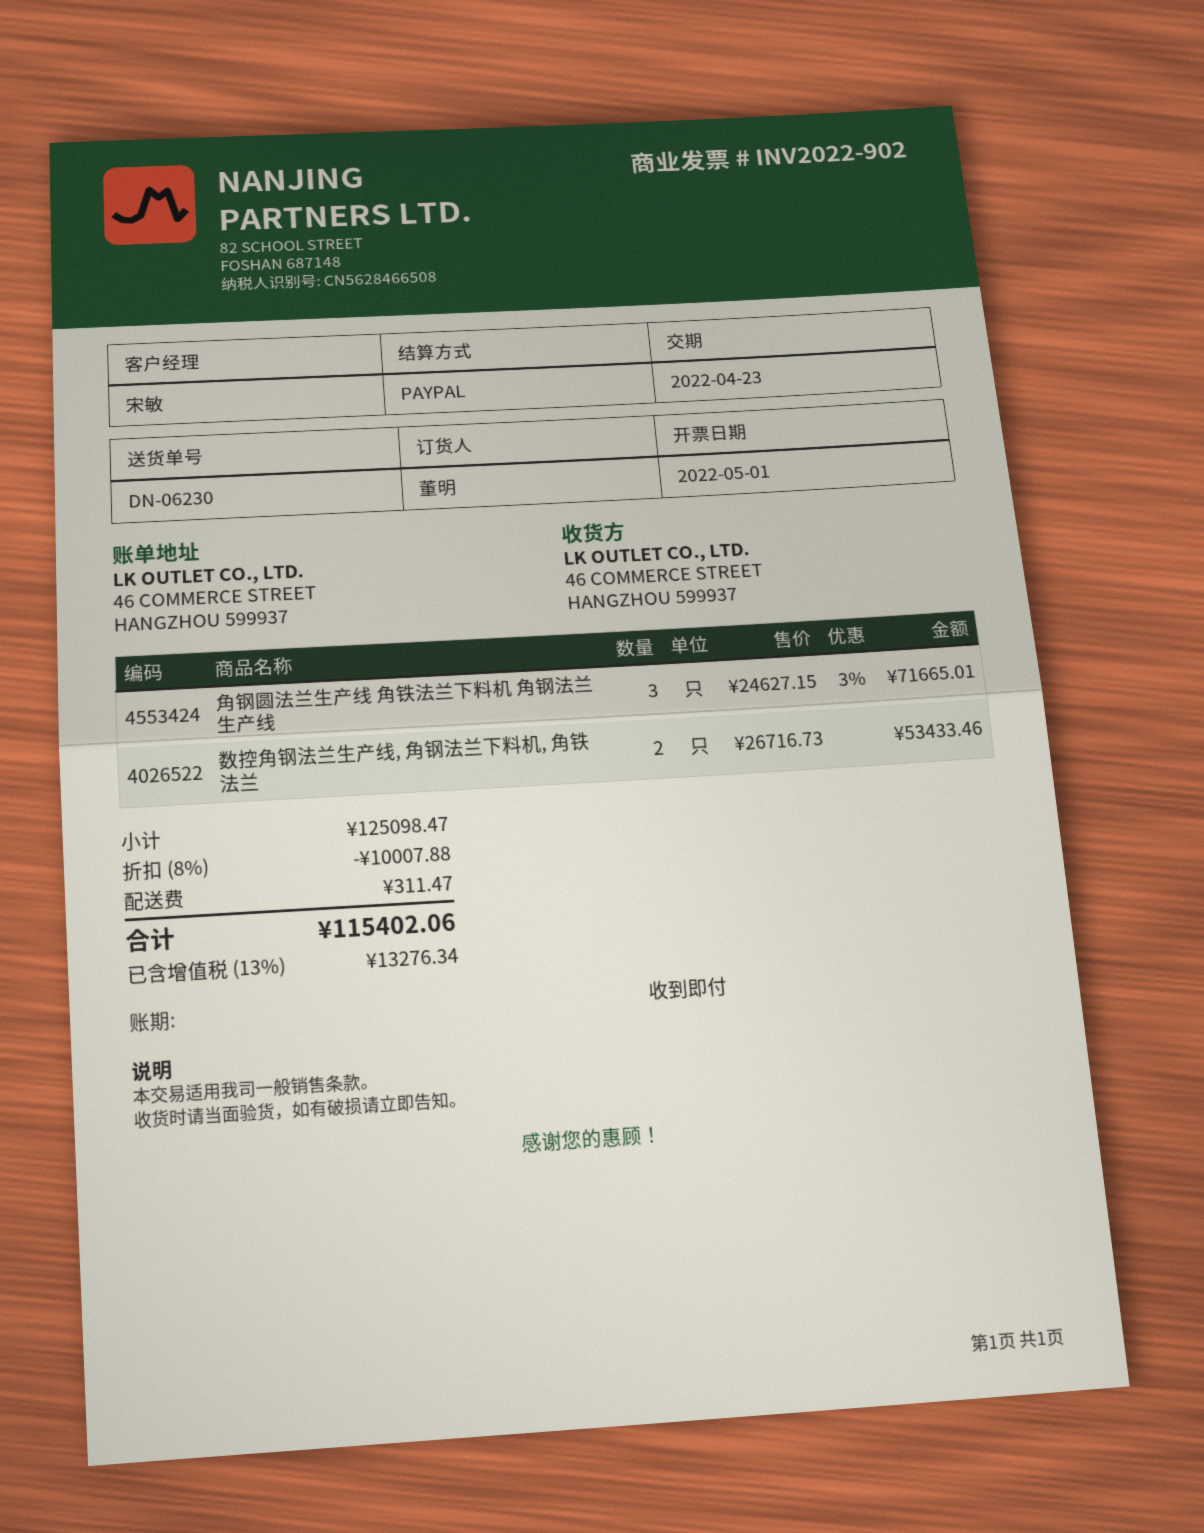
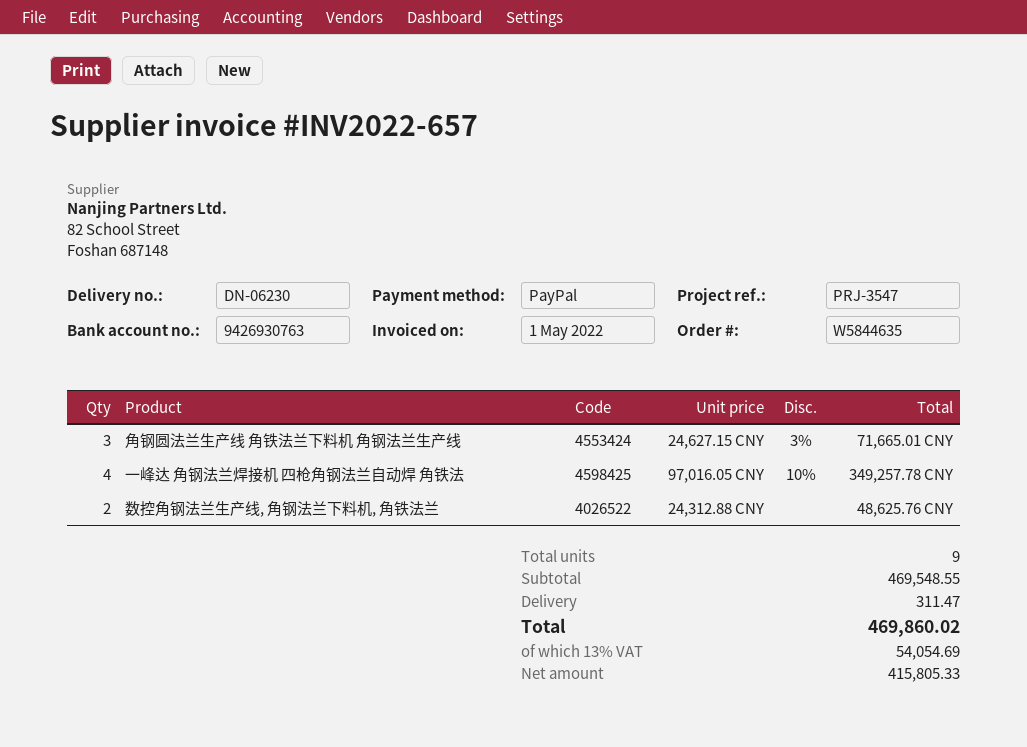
invoice number: INV2022-902 -> INV2022-657
数控角钢法兰生产线, 角钢法兰下料机, 角铁法兰: 2 x 26716.73 = 53433.46 -> 2 x 24312.88 = 48625.76
一峰达 角钢法兰焊接机 四枪角钢法兰自动焊 角铁法: none -> 4 x 97016.05 - 10% = 349257.78
subtotal: 125098.47 -> 469548.55
discount: 8% = 10007.88 -> none
tax: 13% = 13276.34 -> 13% = 54054.69
total: 115402.06 -> 469860.02

